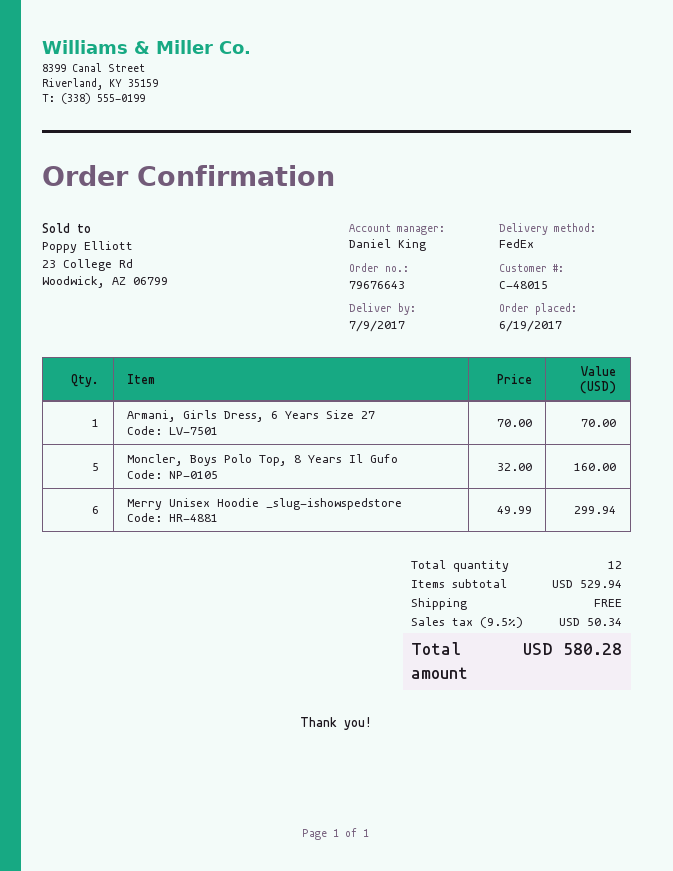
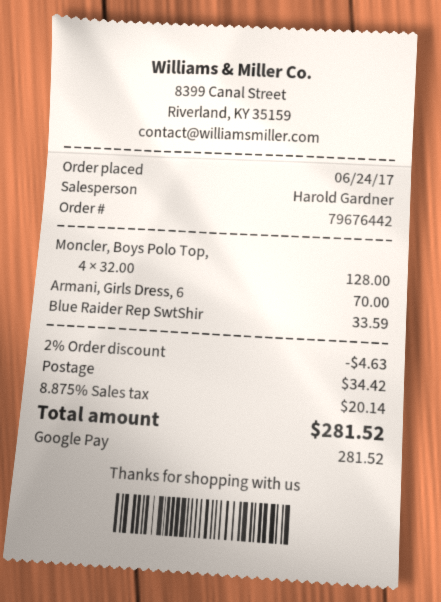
order number: 79676643 -> 79676442
order date: 2017-06-19 -> 2017-06-24
sales rep: Daniel King -> Harold Gardner
Moncler, Boys Polo Top, 8 Years Il Gufo: 5 x 32.00 = 160.00 -> 4 x 32.00 = 128.00
Merry Unisex Hoodie _slug-ishowspedstore: 6 x 49.99 = 299.94 -> none
Blue Raider Rep SwtShir: none -> 1 x 33.59 = 33.59
discount: none -> 2% = 4.63
shipping: 0.00 -> 34.42
tax: 9.5% = 50.34 -> 8.875% = 20.14
total: 580.28 -> 281.52

